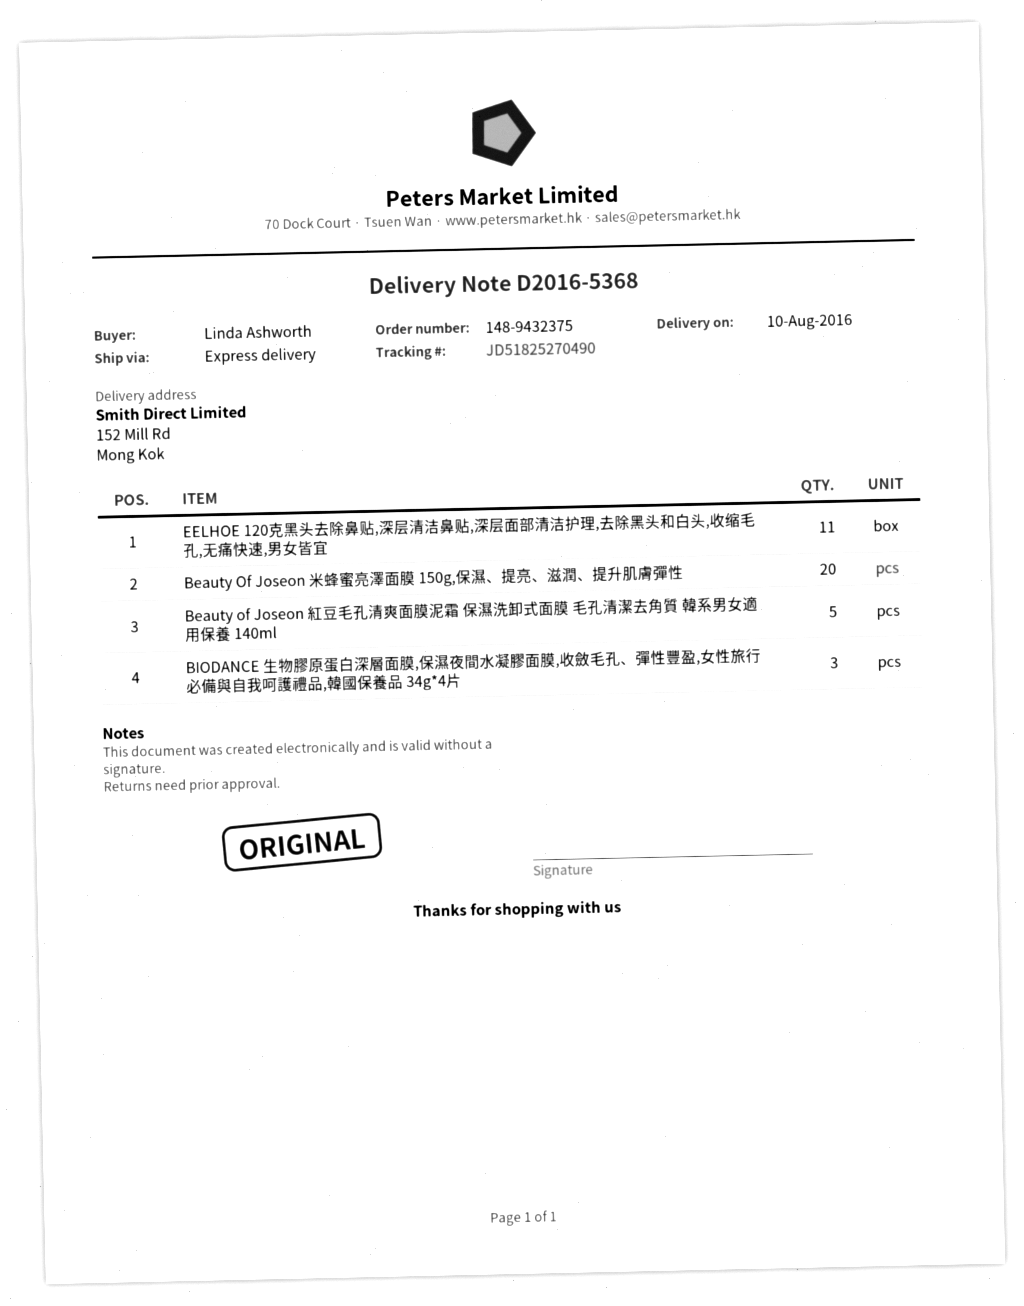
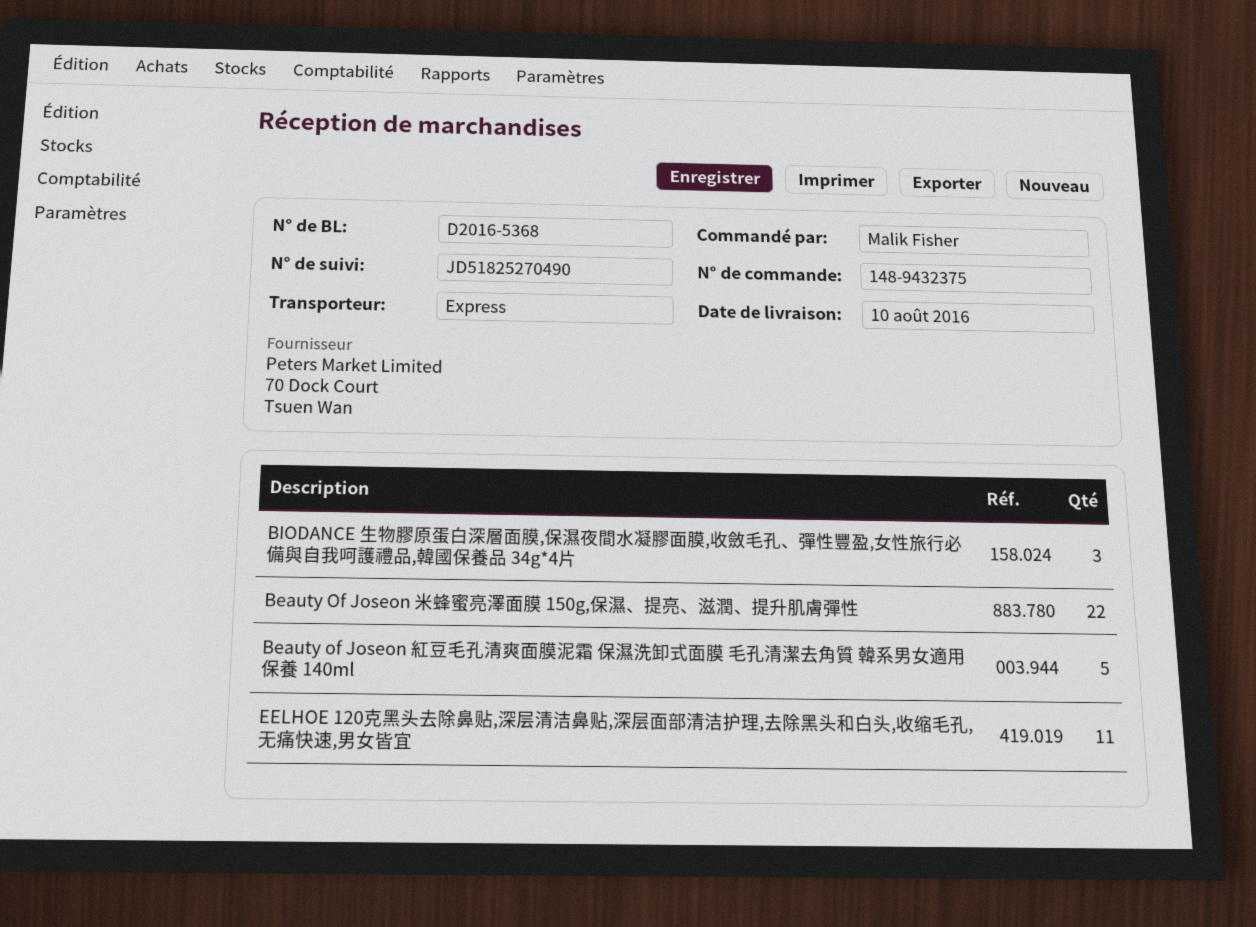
ordered by: Linda Ashworth -> Malik Fisher
Beauty Of Joseon 米蜂蜜亮澤面膜 150g,保濕、提亮、滋潤、提升肌膚彈性: 20 -> 22

